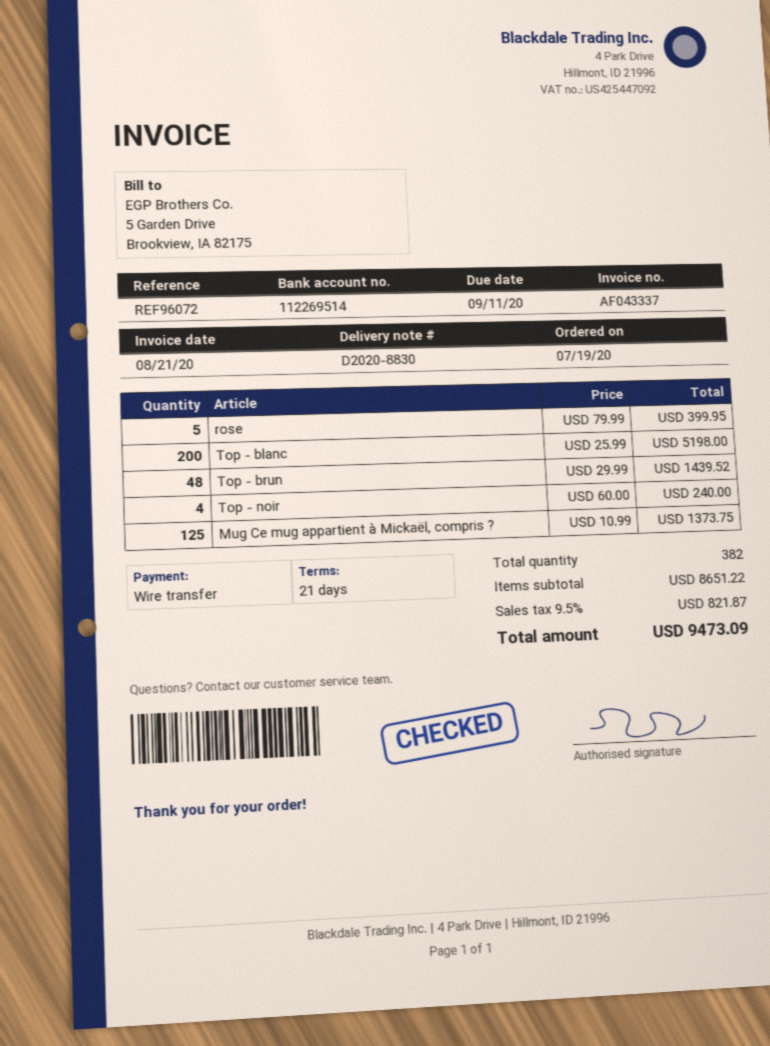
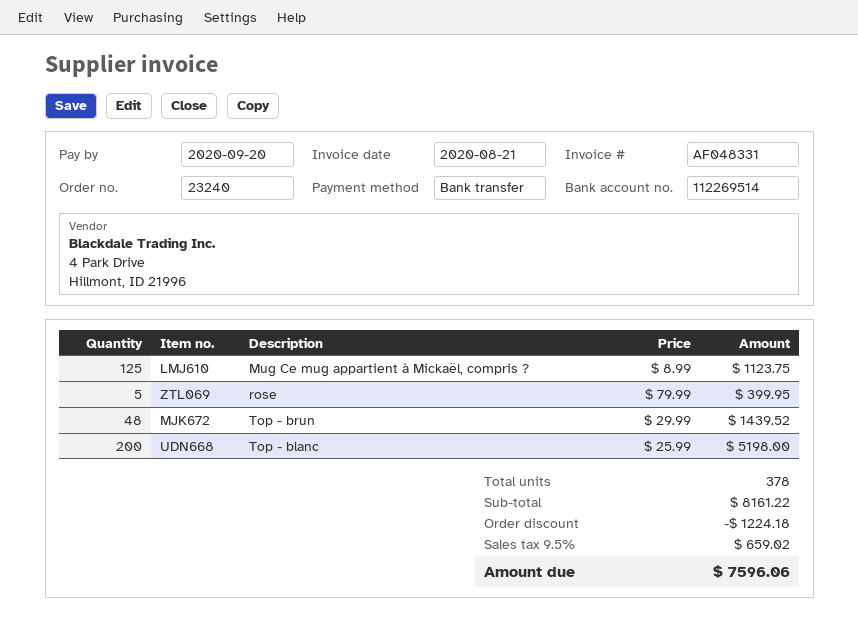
invoice number: AF043337 -> AF048331
due date: 2020-09-11 -> 2020-09-20
Top - noir: 4 x 60.00 = 240.00 -> none
Mug Ce mug appartient à Mickaël, compris ?: 125 x 10.99 = 1373.75 -> 125 x 8.99 = 1123.75
total quantity: 382 -> 378
subtotal: 8651.22 -> 8161.22
discount: none -> 1224.18
tax: 9.5% = 821.87 -> 9.5% = 659.02
total: 9473.09 -> 7596.06

